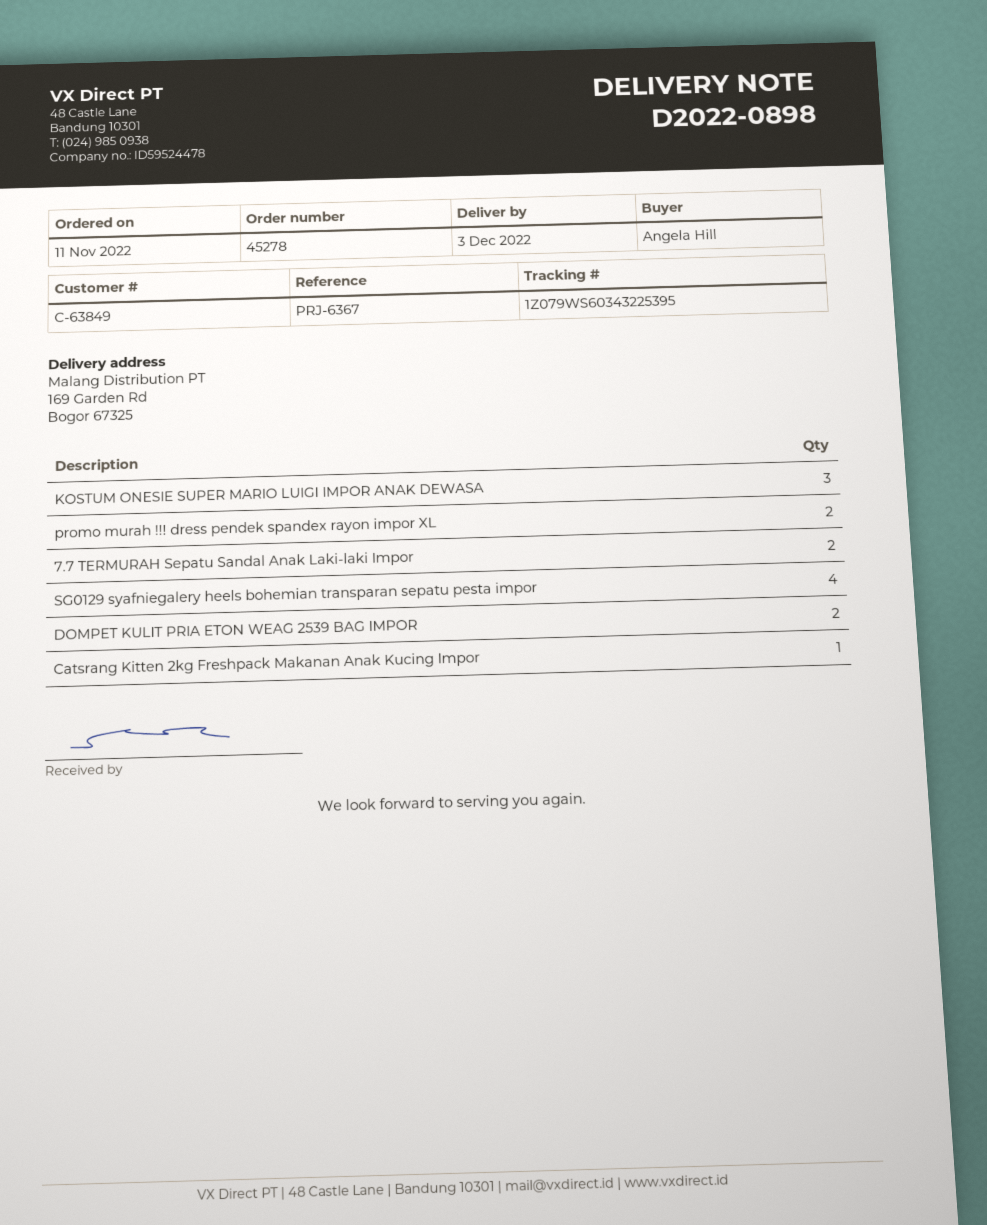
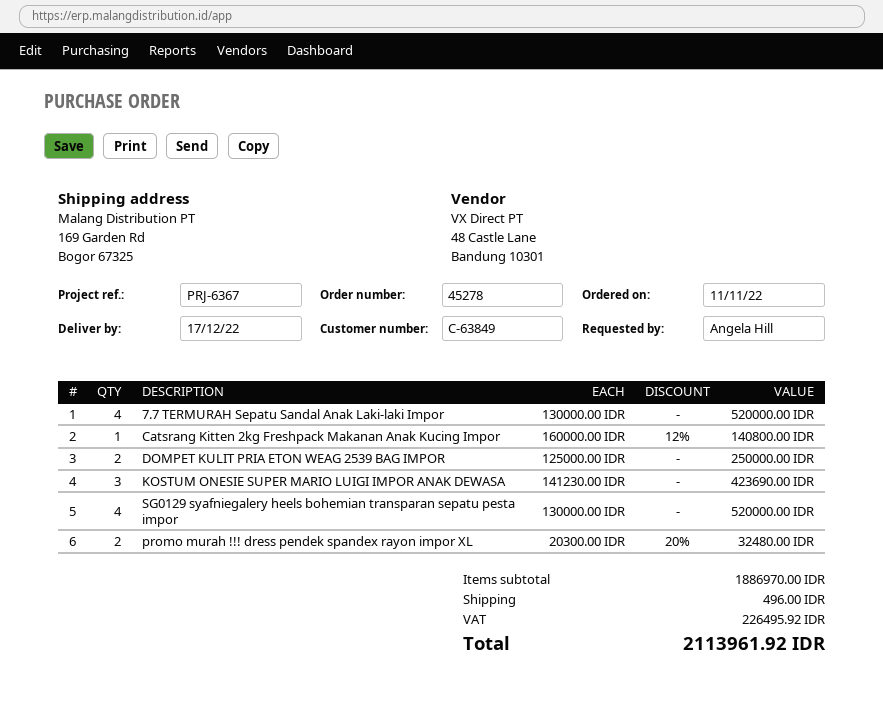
delivery date: 2022-12-03 -> 2022-12-17
7.7 TERMURAH Sepatu Sandal Anak Laki-laki Impor: 2 -> 4

